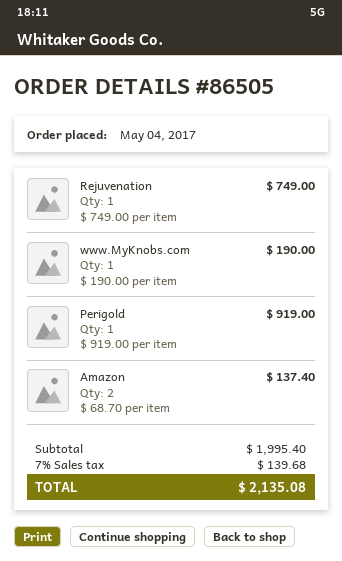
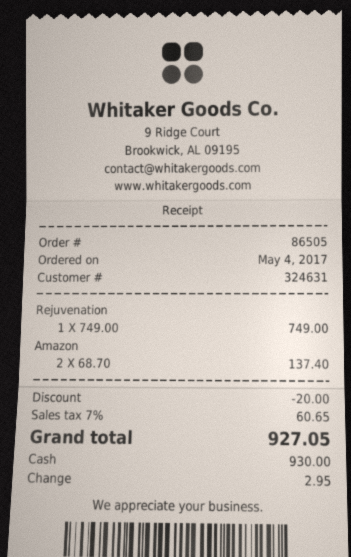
www.MyKnobs.com: 1 x 190.00 = 190.00 -> none
Perigold: 1 x 919.00 = 919.00 -> none
discount: none -> 20.00
tax: 7% = 139.68 -> 7% = 60.65
total: 2135.08 -> 927.05

